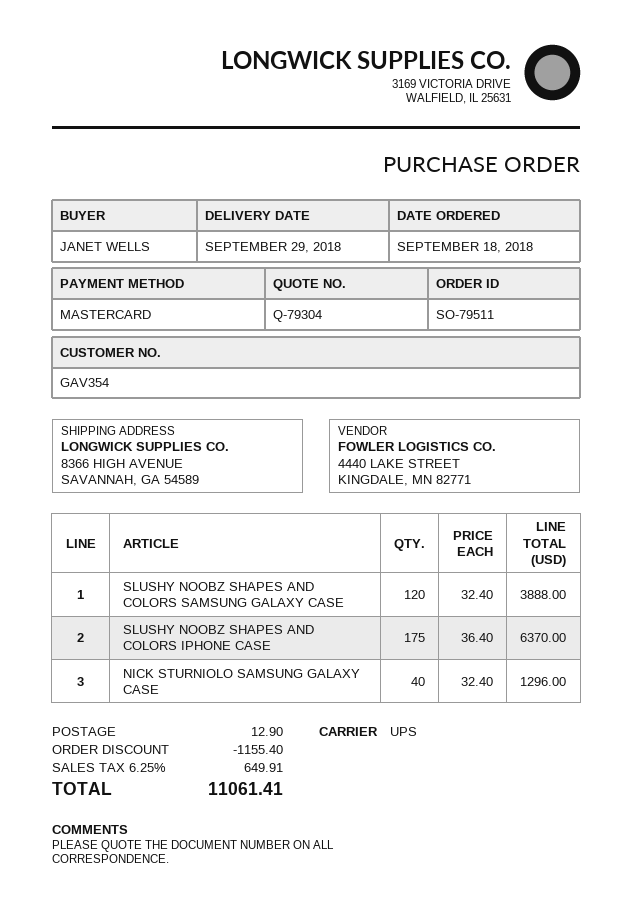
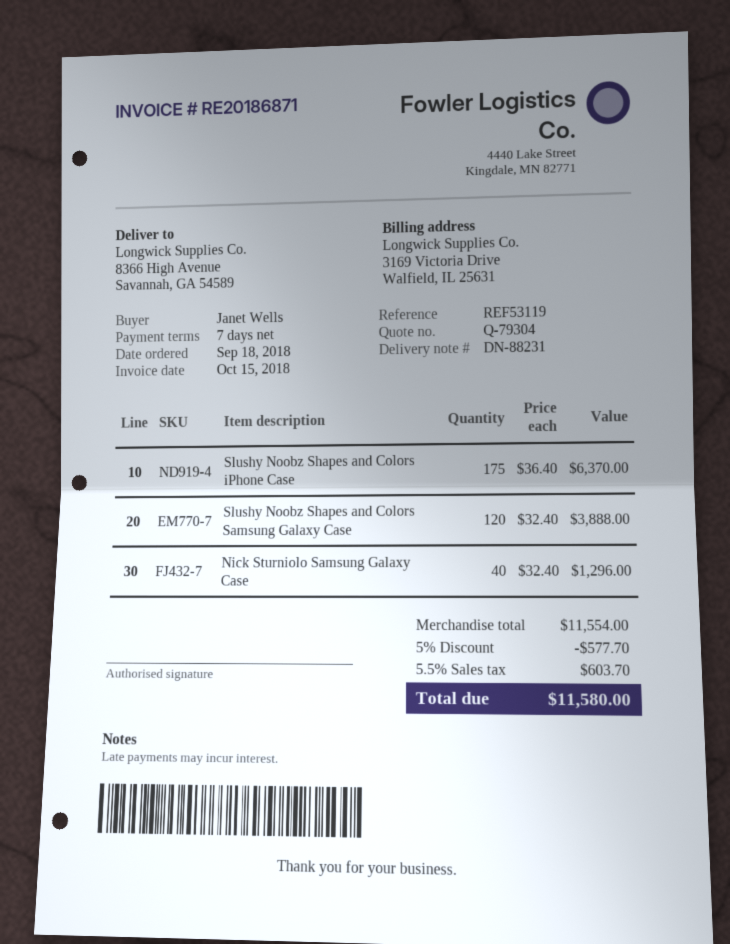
discount: 1155.40 -> 577.70
shipping: 12.90 -> none
tax: 6.25% = 649.91 -> 5.5% = 603.70
total: 11061.41 -> 11580.00

